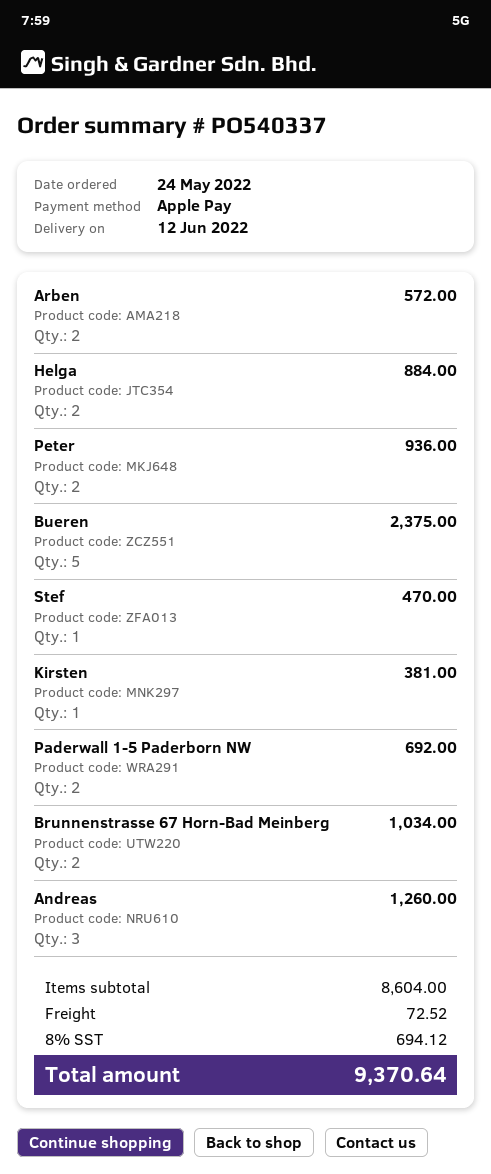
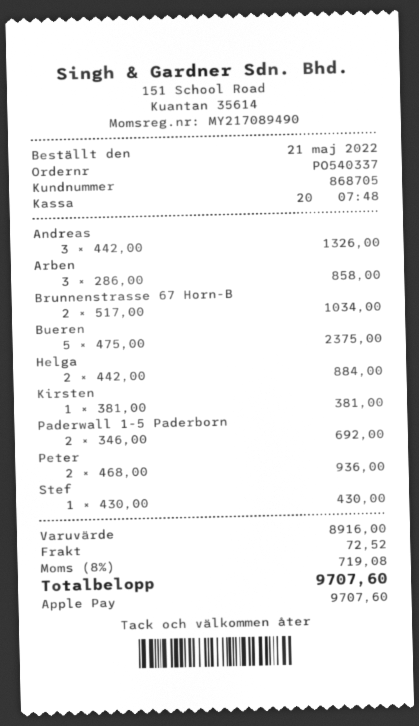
order date: 2022-05-24 -> 2022-05-21
Arben: 2 for 572.00 -> 3 for 858.00
Stef: 1 for 470.00 -> 1 for 430.00
Andreas: 3 for 1260.00 -> 3 for 1326.00
subtotal: 8604.00 -> 8916.00
tax: 8% = 694.12 -> 8% = 719.08
total: 9370.64 -> 9707.60

